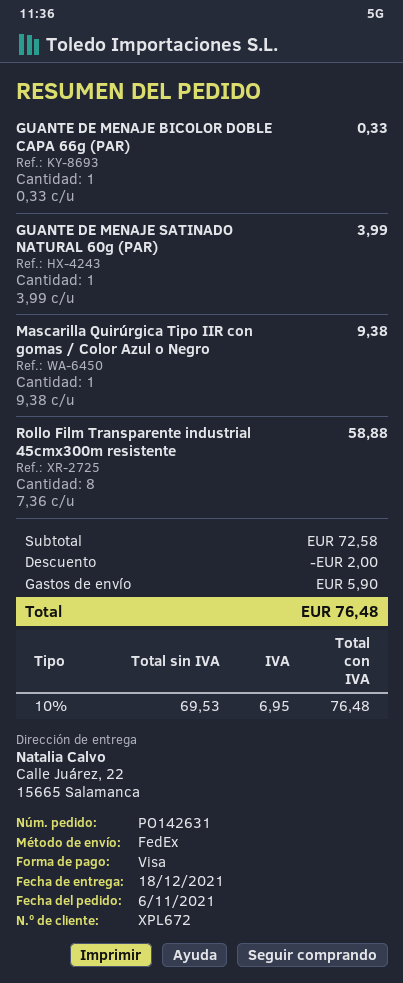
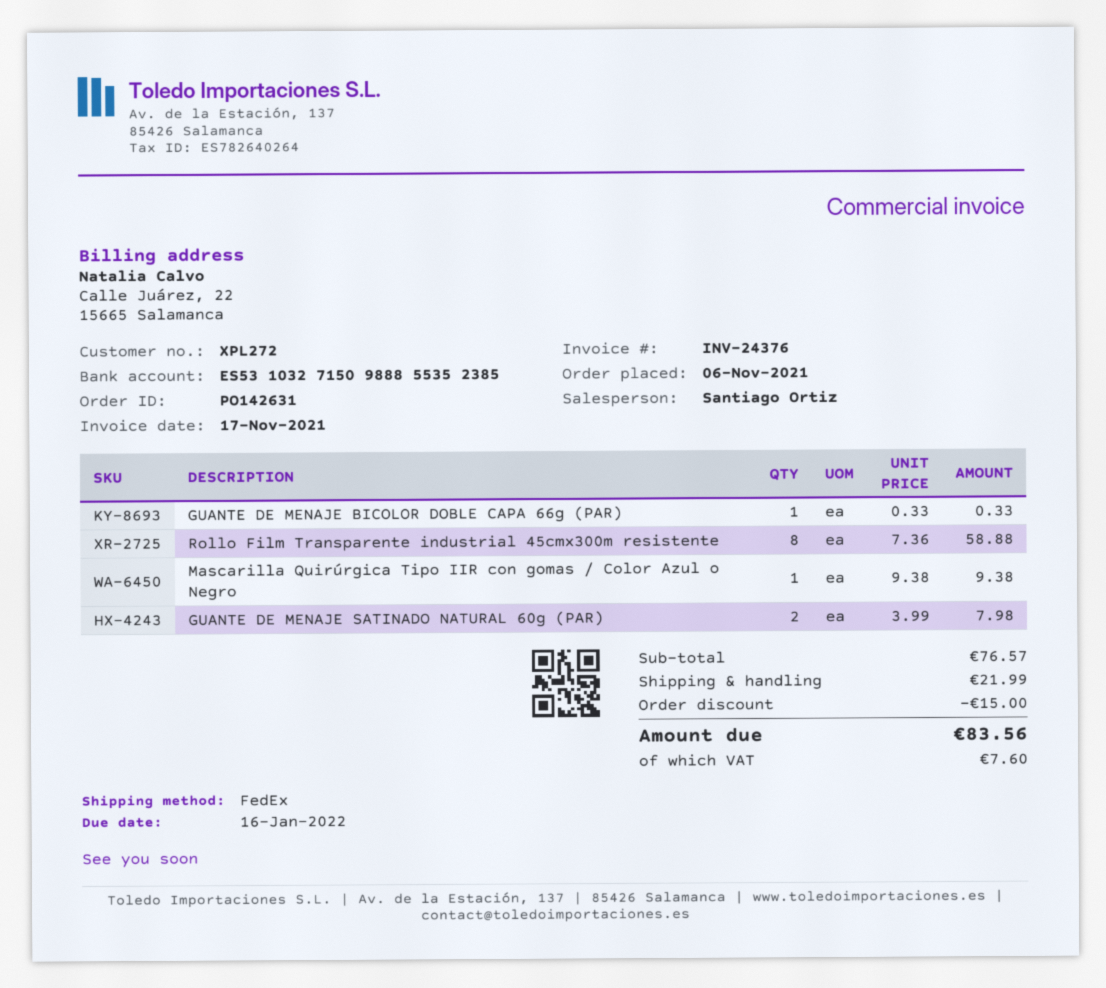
customer number: XPL672 -> XPL272
GUANTE DE MENAJE SATINADO NATURAL 60g (PAR): 1 x 3.99 = 3.99 -> 2 x 3.99 = 7.98
subtotal: 72.58 -> 76.57
discount: 2.00 -> 15.00
shipping: 5.90 -> 21.99
tax: 6.95 -> 7.60
total: 76.48 -> 83.56

